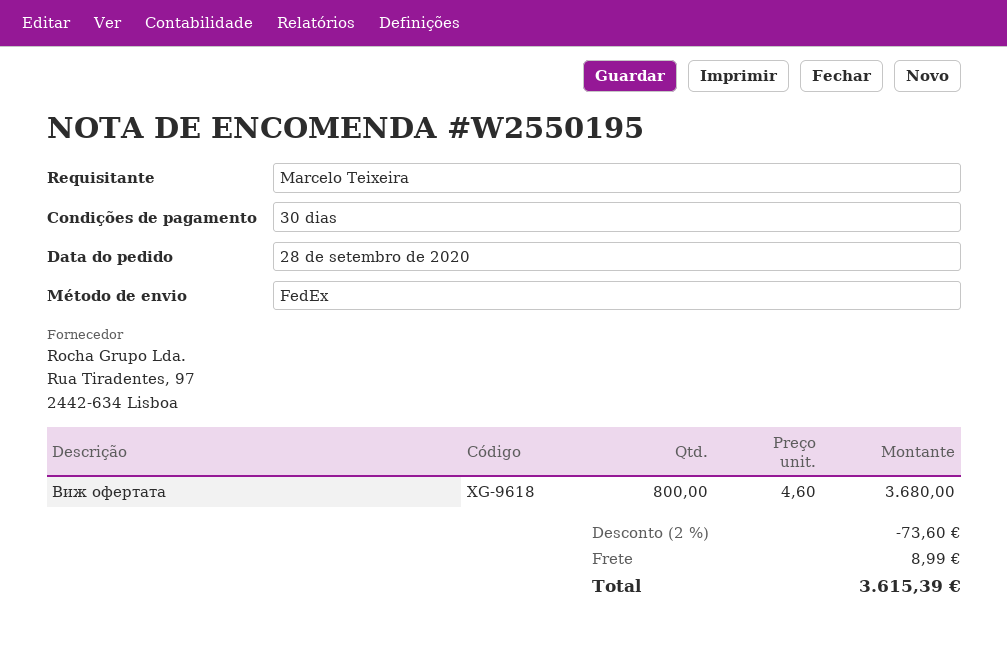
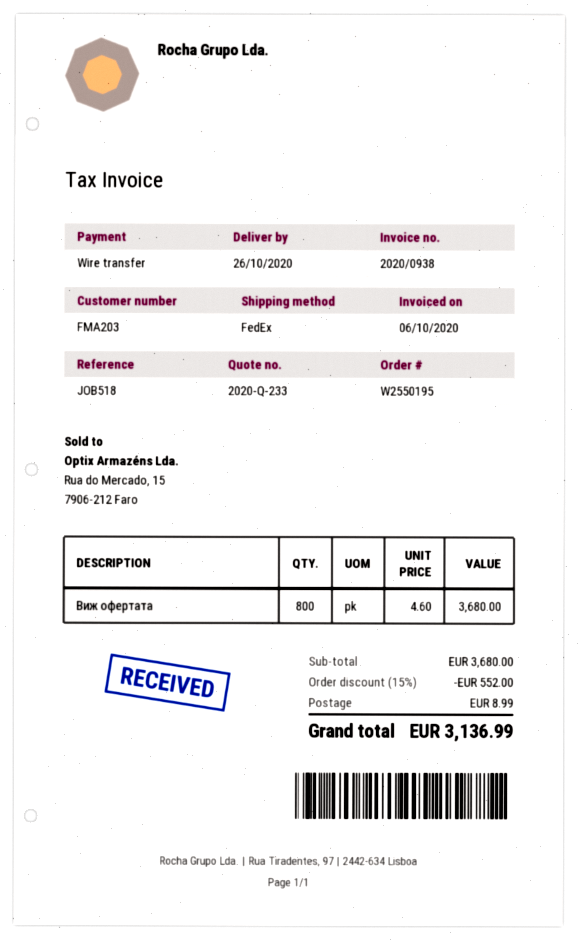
discount: 2% = 73.60 -> 15% = 552.00
total: 3615.39 -> 3136.99

